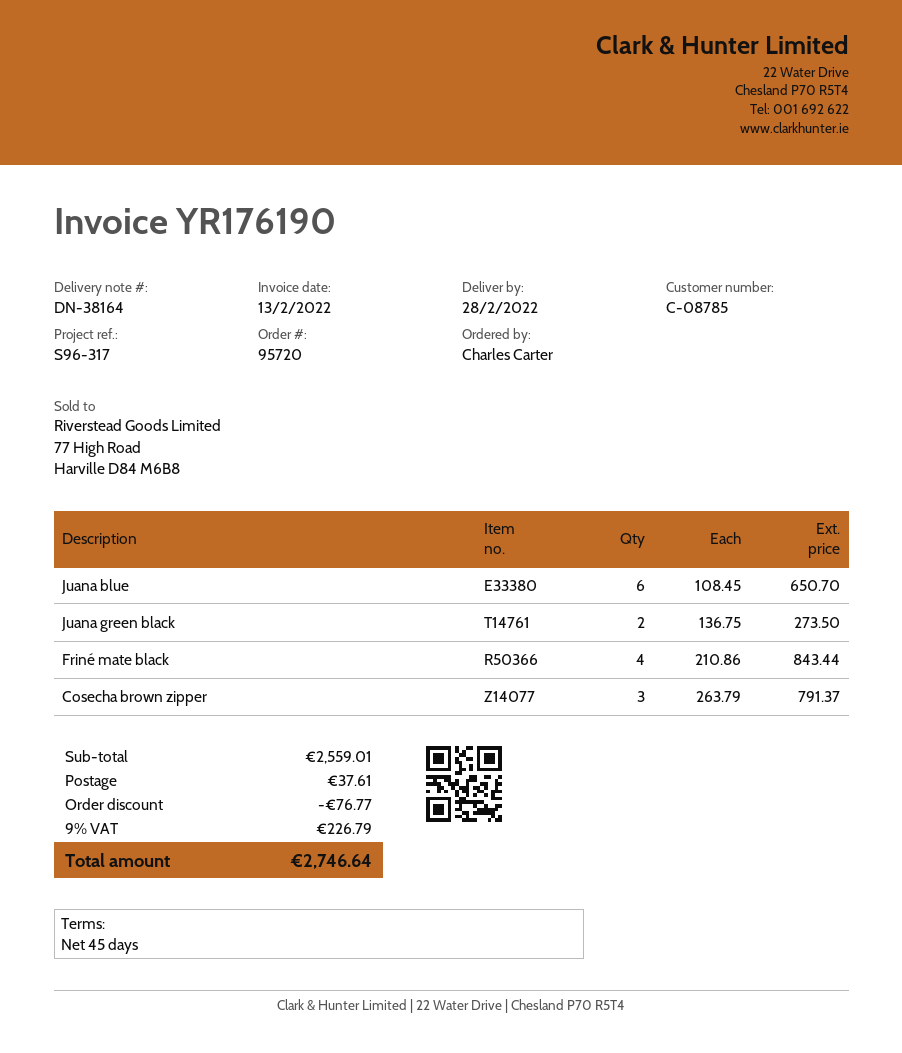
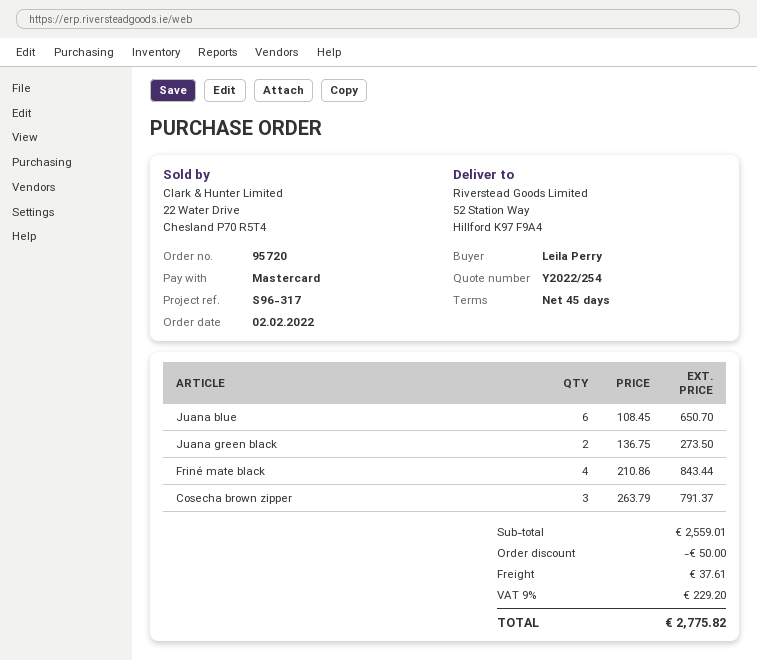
ordered by: Charles Carter -> Leila Perry
discount: 76.77 -> 50.00
tax: 9% = 226.79 -> 9% = 229.20
total: 2746.64 -> 2775.82

